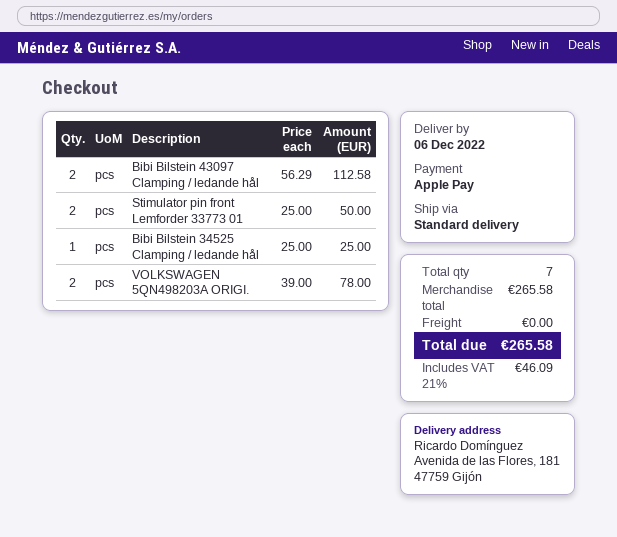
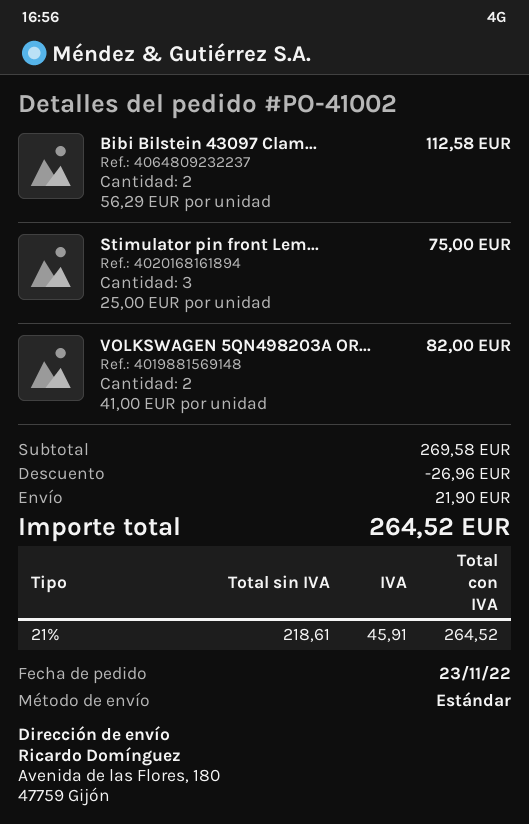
ship to: Avenida de las Flores, 181, 47759 Gijón -> Avenida de las Flores, 180, 47759 Gijón
Stimulator pin front Lemforder 33773 01: 2 x 25.00 = 50.00 -> 3 x 25.00 = 75.00
Bibi Bilstein 34525 Clamping / ledande hål: 1 x 25.00 = 25.00 -> none
VOLKSWAGEN 5QN498203A ORIGI.: 2 x 39.00 = 78.00 -> 2 x 41.00 = 82.00
subtotal: 265.58 -> 269.58
discount: none -> 26.96
shipping: 0.00 -> 21.90
tax: 21% = 46.09 -> 21% = 45.91
total: 265.58 -> 264.52

